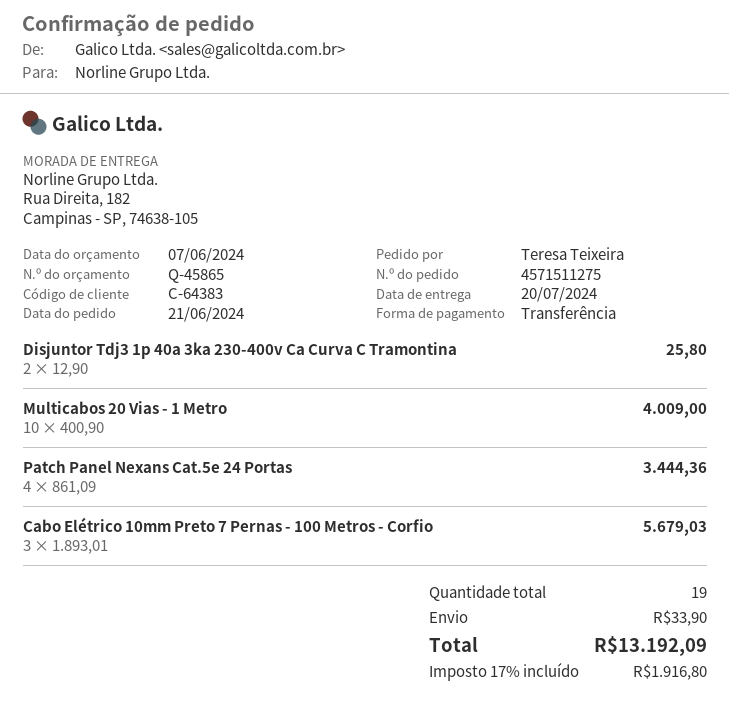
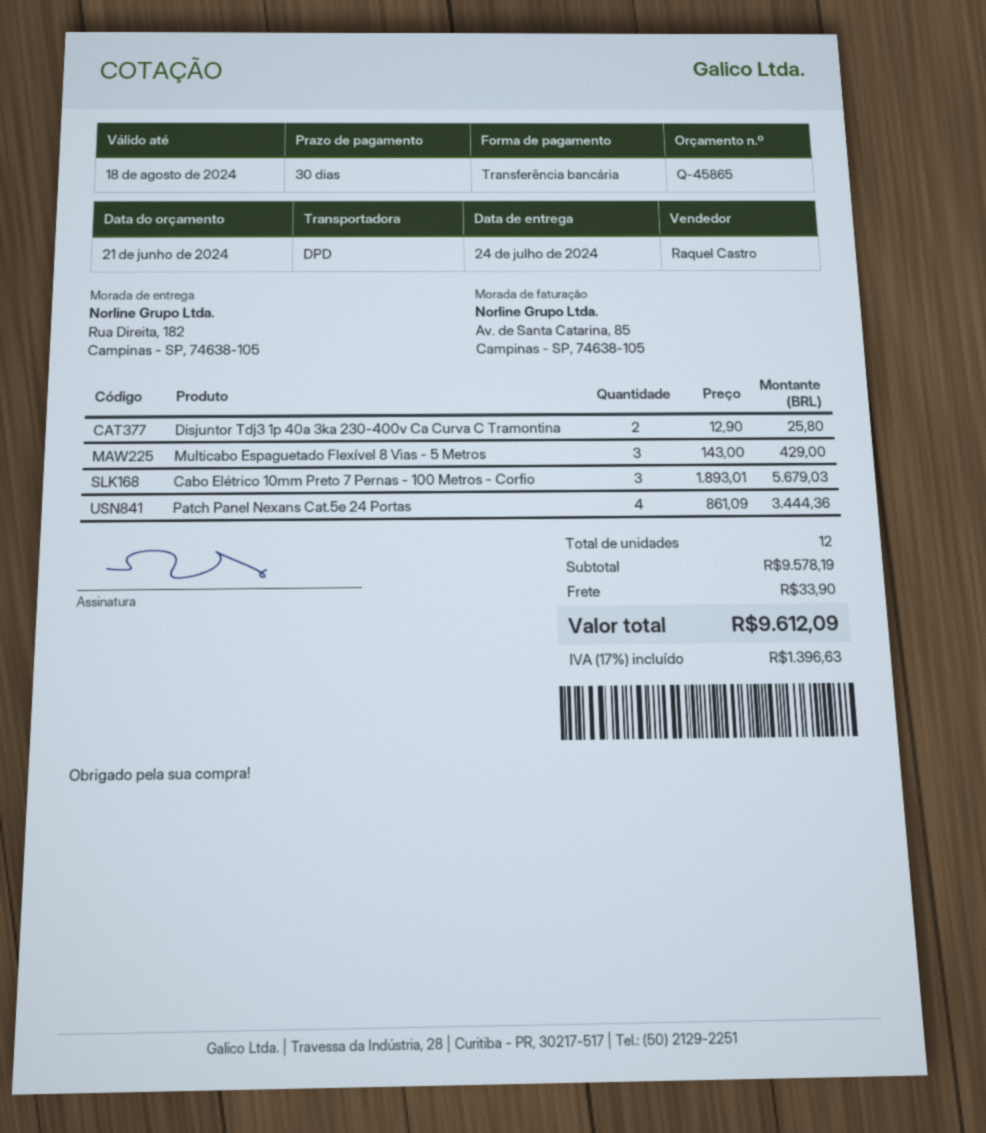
quote date: 2024-06-07 -> 2024-06-21
delivery date: 2024-07-20 -> 2024-07-24
Multicabos 20 Vias - 1 Metro: 10 x 400.90 = 4009.00 -> none
Multicabo Espaguetado Flexível 8 Vias - 5 Metros: none -> 3 x 143.00 = 429.00
total quantity: 19 -> 12
tax: 17% = 1916.80 -> 17% = 1396.63
total: 13192.09 -> 9612.09

